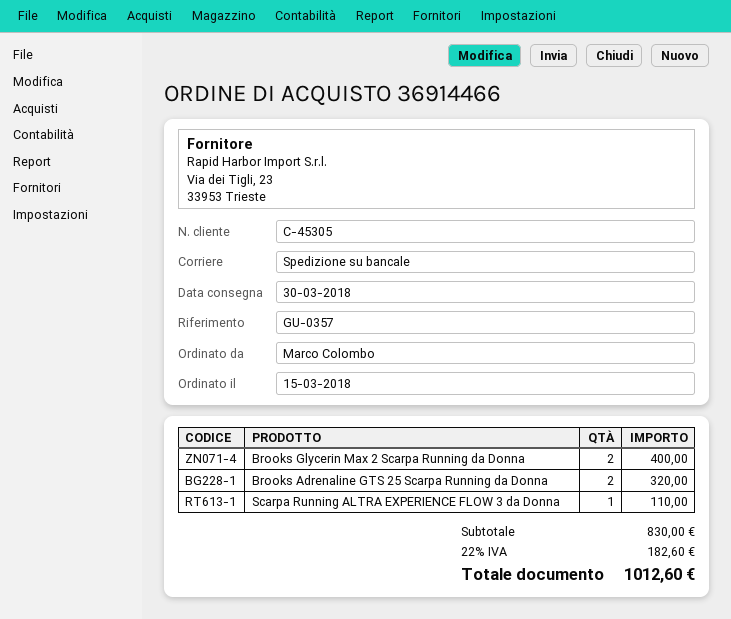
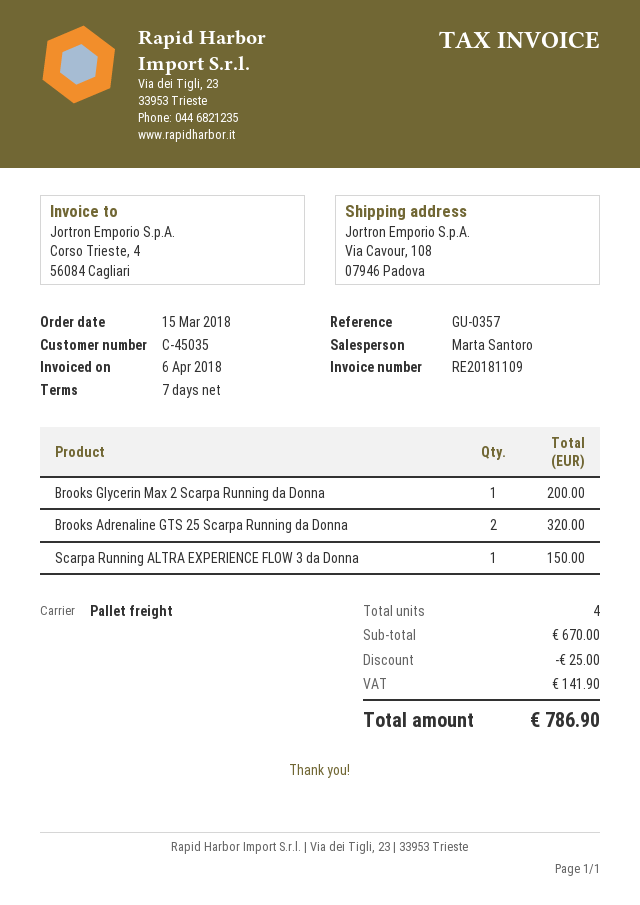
customer number: C-45305 -> C-45035
Brooks Glycerin Max 2 Scarpa Running da Donna: 2 for 400.00 -> 1 for 200.00
Scarpa Running ALTRA EXPERIENCE FLOW 3 da Donna: 1 for 110.00 -> 1 for 150.00
subtotal: 830.00 -> 670.00
discount: none -> 25.00
tax: 182.60 -> 141.90
total: 1012.60 -> 786.90

